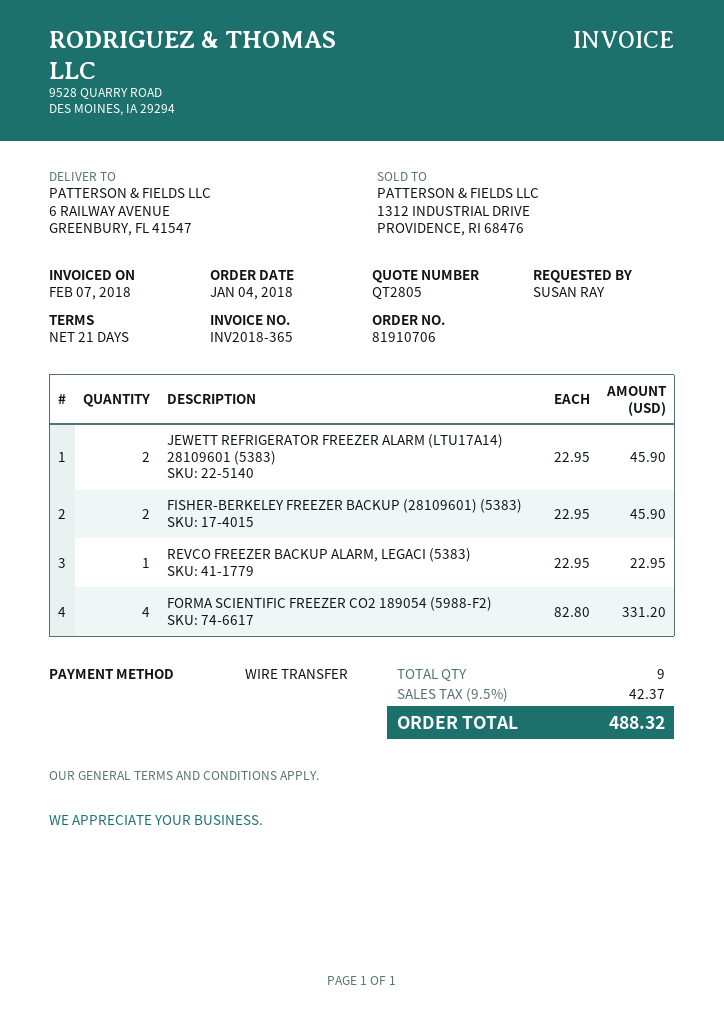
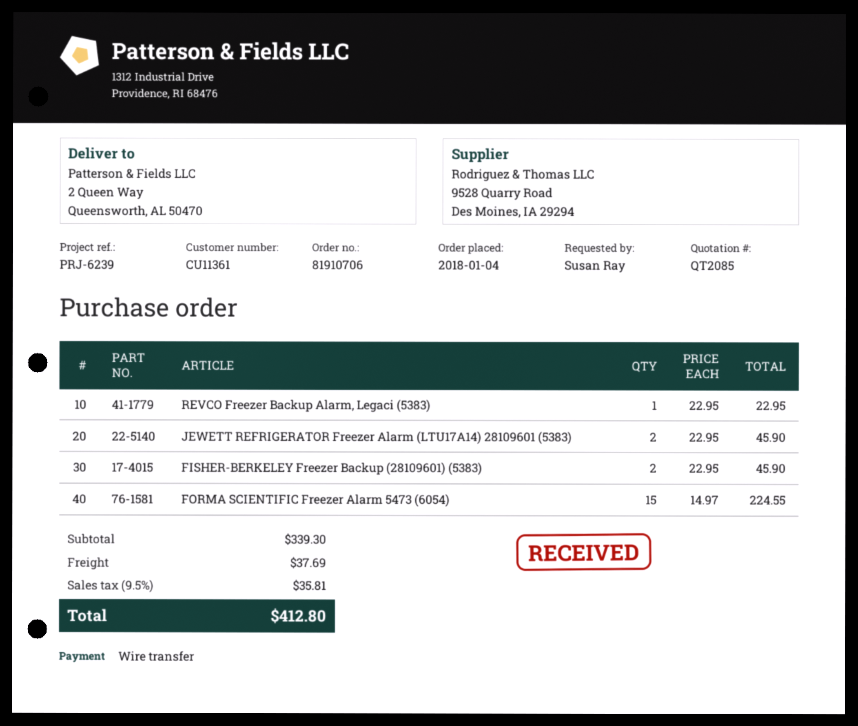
quote number: QT2805 -> QT2085
ship to: 6 RAILWAY AVENUE, GREENBURY, FL 41547 -> 2 Queen Way, Queensworth, AL 50470
FORMA SCIENTIFIC FREEZER CO2 189054 (5988-F2): 4 x 82.80 = 331.20 -> none
FORMA SCIENTIFIC Freezer Alarm 5473 (6054): none -> 15 x 14.97 = 224.55
shipping: none -> 37.69
tax: 9.5% = 42.37 -> 9.5% = 35.81
total: 488.32 -> 412.80

